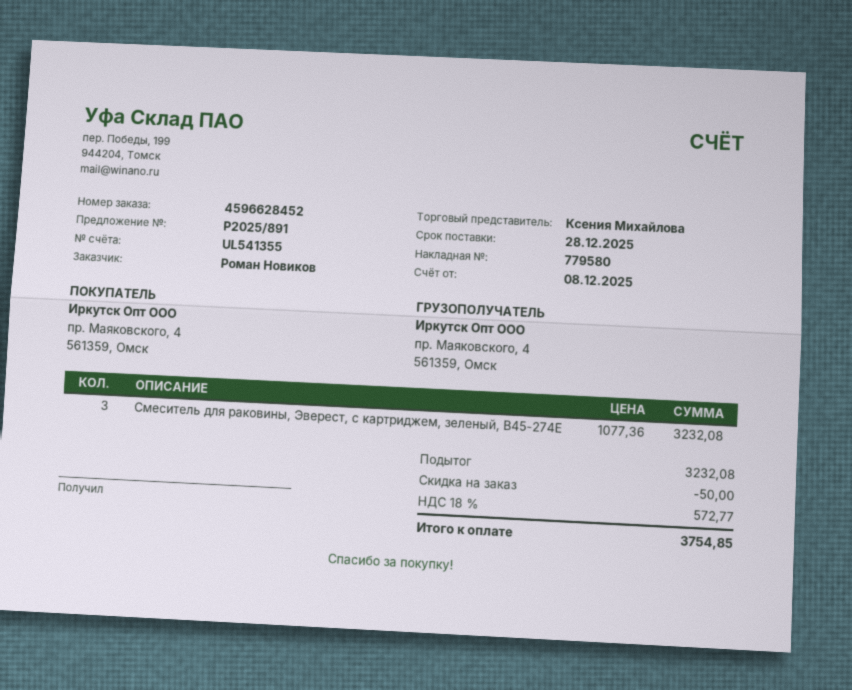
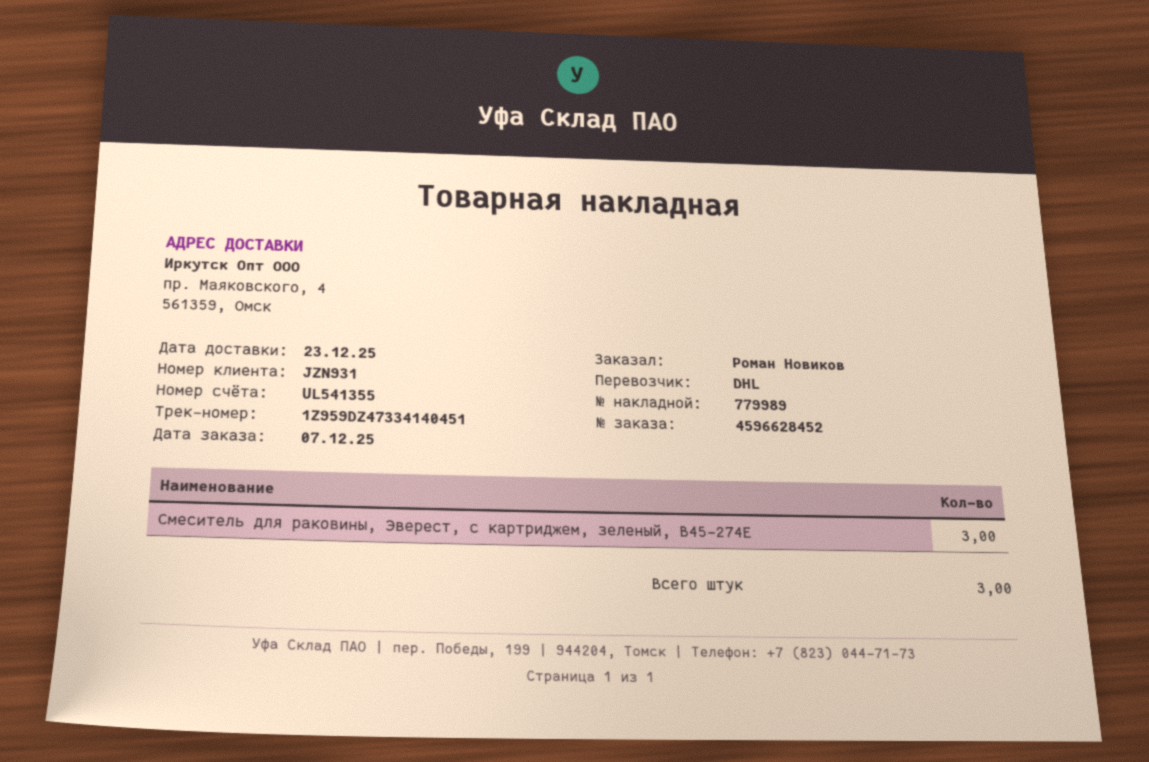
delivery note number: 779580 -> 779989
delivery date: 2025-12-28 -> 2025-12-23

